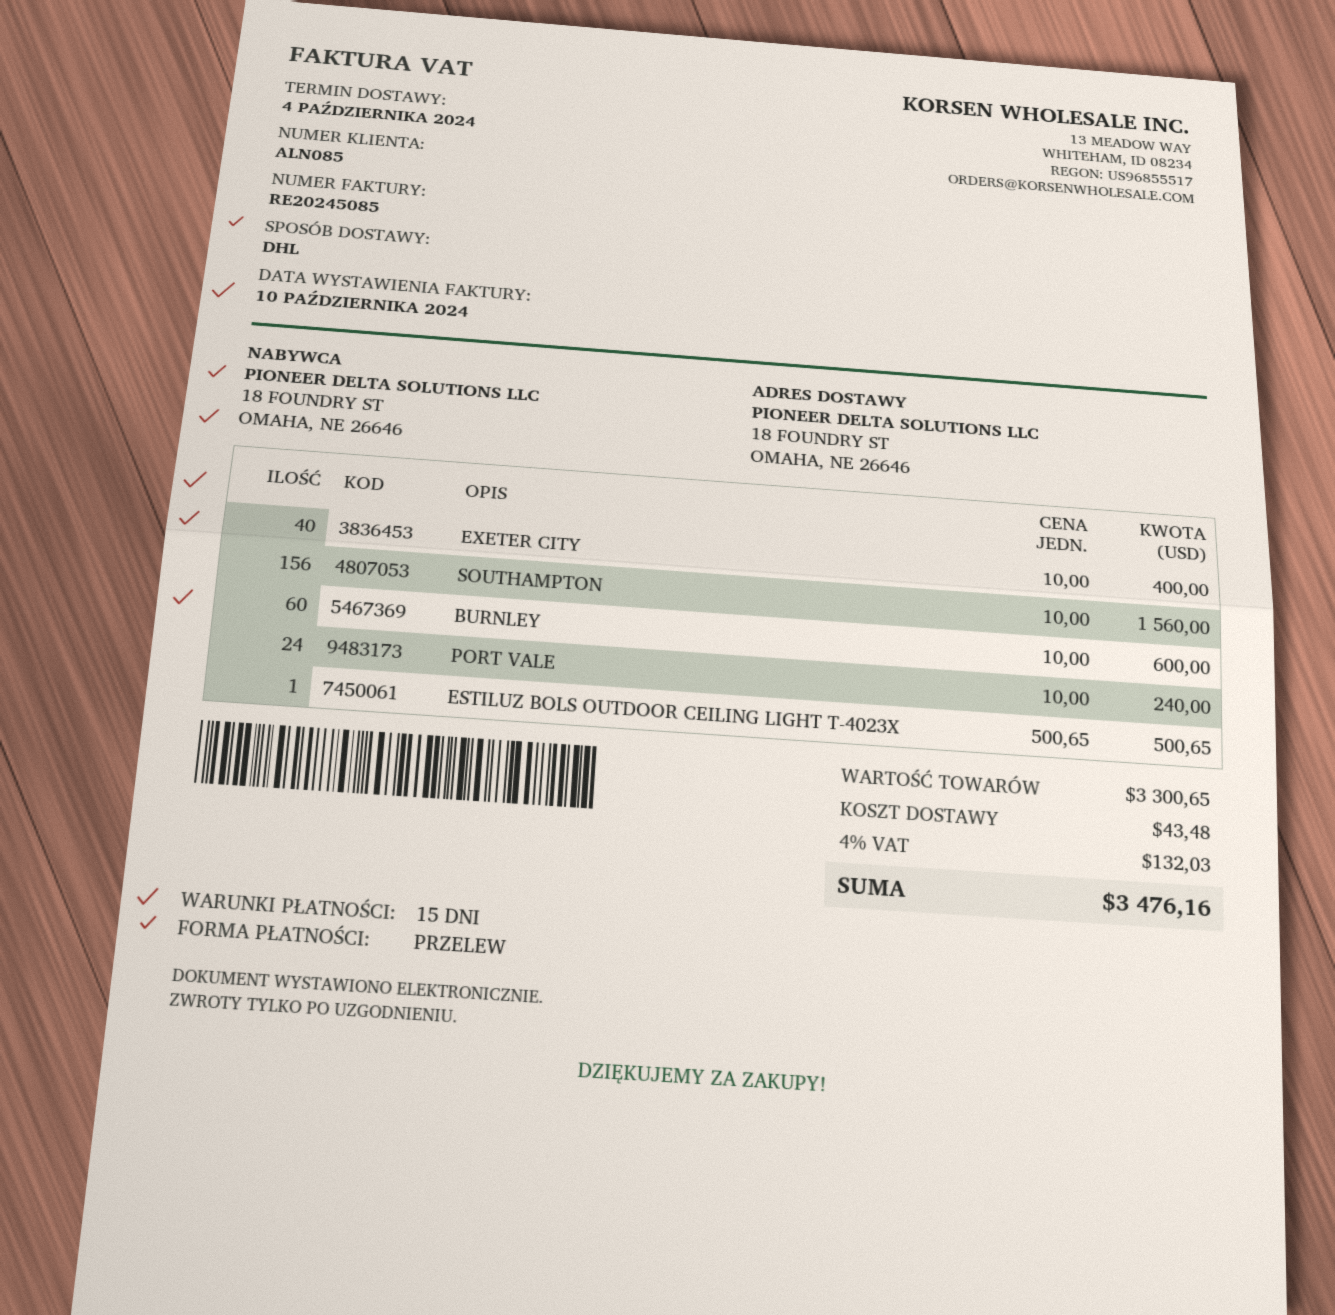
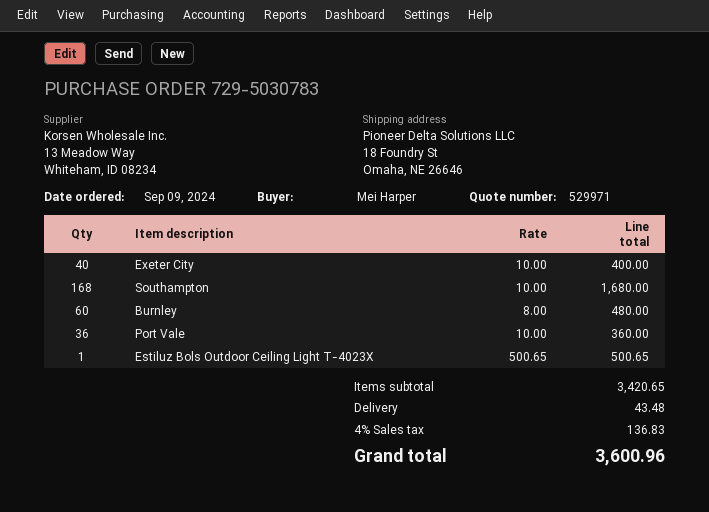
SOUTHAMPTON: 156 x 10.00 = 1560.00 -> 168 x 10.00 = 1680.00
BURNLEY: 60 x 10.00 = 600.00 -> 60 x 8.00 = 480.00
PORT VALE: 24 x 10.00 = 240.00 -> 36 x 10.00 = 360.00
subtotal: 3300.65 -> 3420.65
tax: 4% = 132.03 -> 4% = 136.83
total: 3476.16 -> 3600.96

